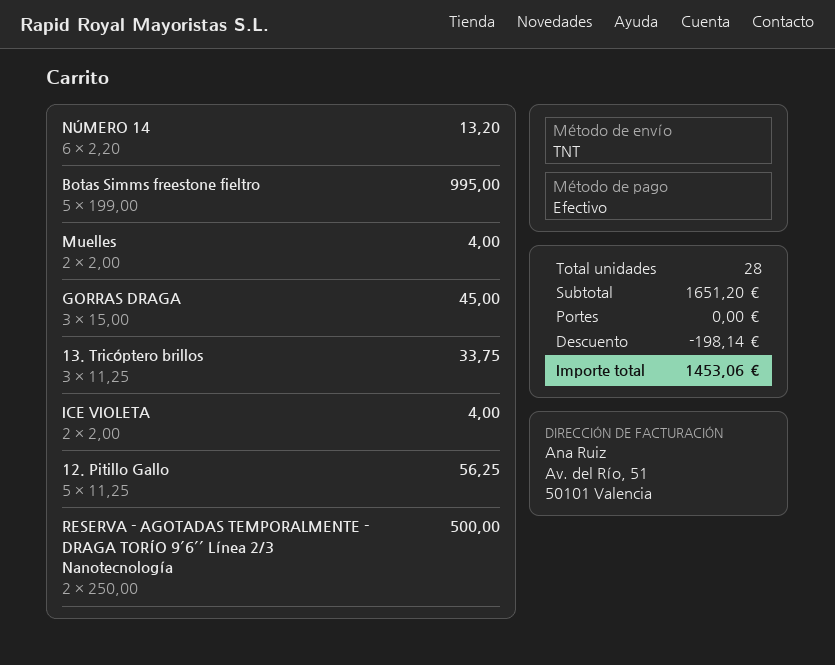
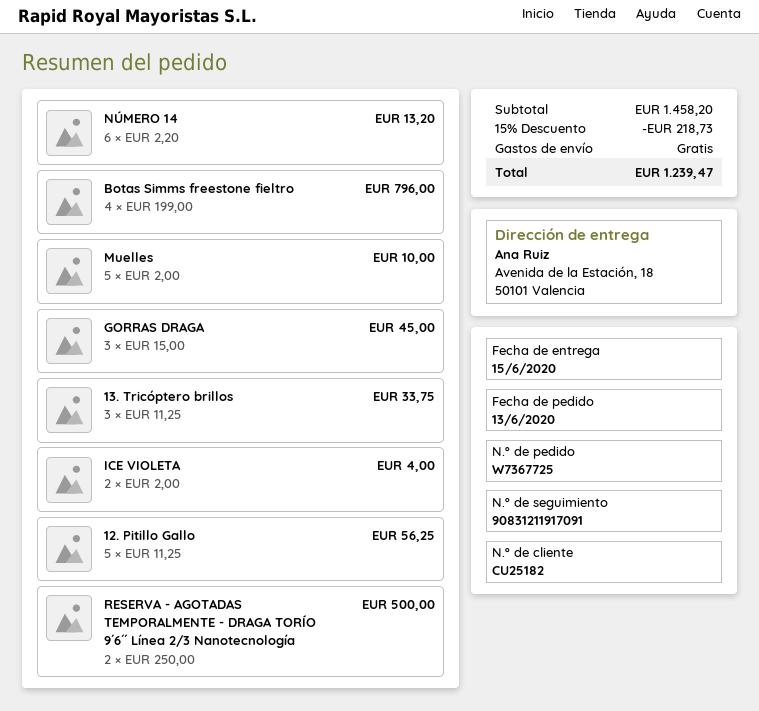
Botas Simms freestone fieltro: 5 x 199.00 = 995.00 -> 4 x 199.00 = 796.00
Muelles: 2 x 2.00 = 4.00 -> 5 x 2.00 = 10.00
subtotal: 1651.20 -> 1458.20
discount: 198.14 -> 218.73
total: 1453.06 -> 1239.47

